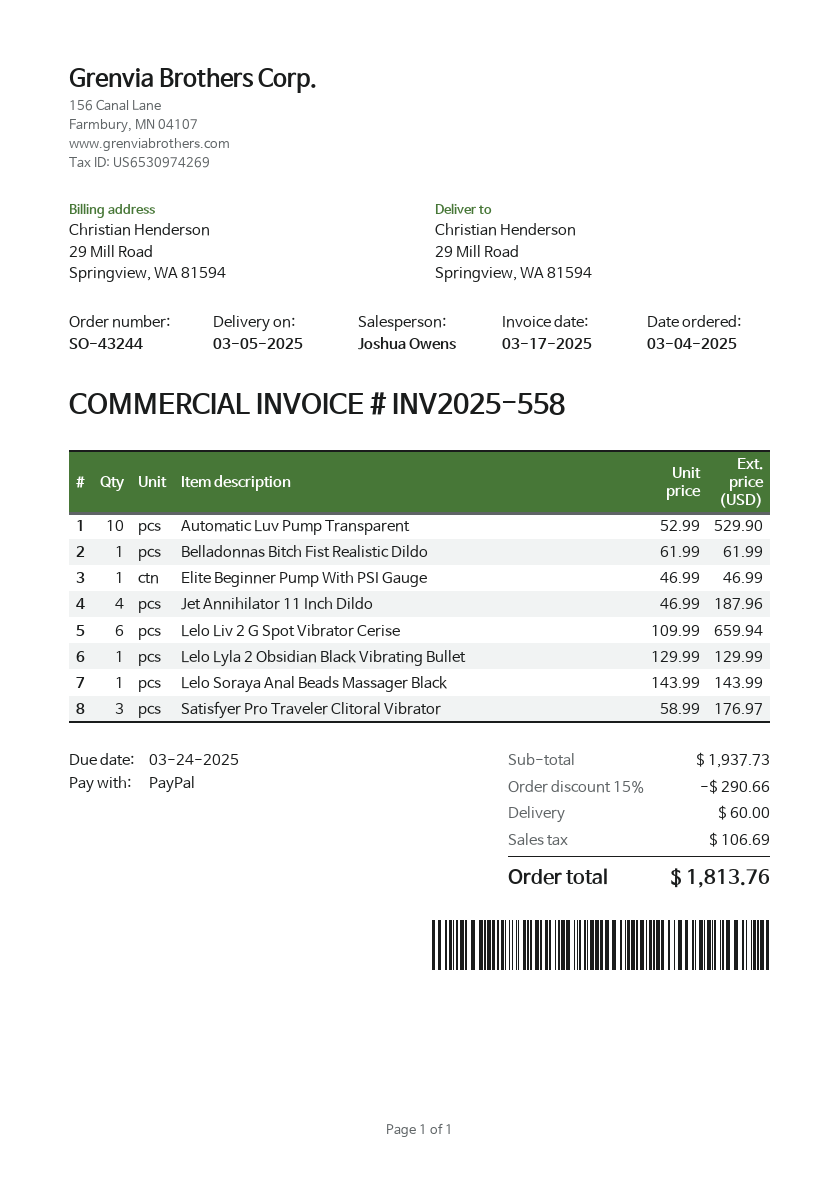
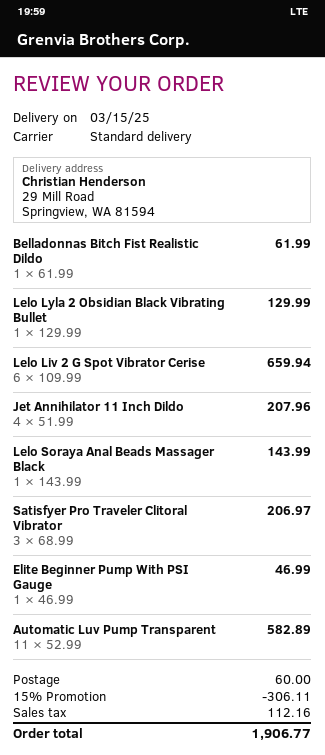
delivery date: 2025-03-05 -> 2025-03-15
Automatic Luv Pump Transparent: 10 x 52.99 = 529.90 -> 11 x 52.99 = 582.89
Jet Annihilator 11 Inch Dildo: 4 x 46.99 = 187.96 -> 4 x 51.99 = 207.96
Satisfyer Pro Traveler Clitoral Vibrator: 3 x 58.99 = 176.97 -> 3 x 68.99 = 206.97
discount: 15% = 290.66 -> 15% = 306.11
tax: 106.69 -> 112.16
total: 1813.76 -> 1906.77

